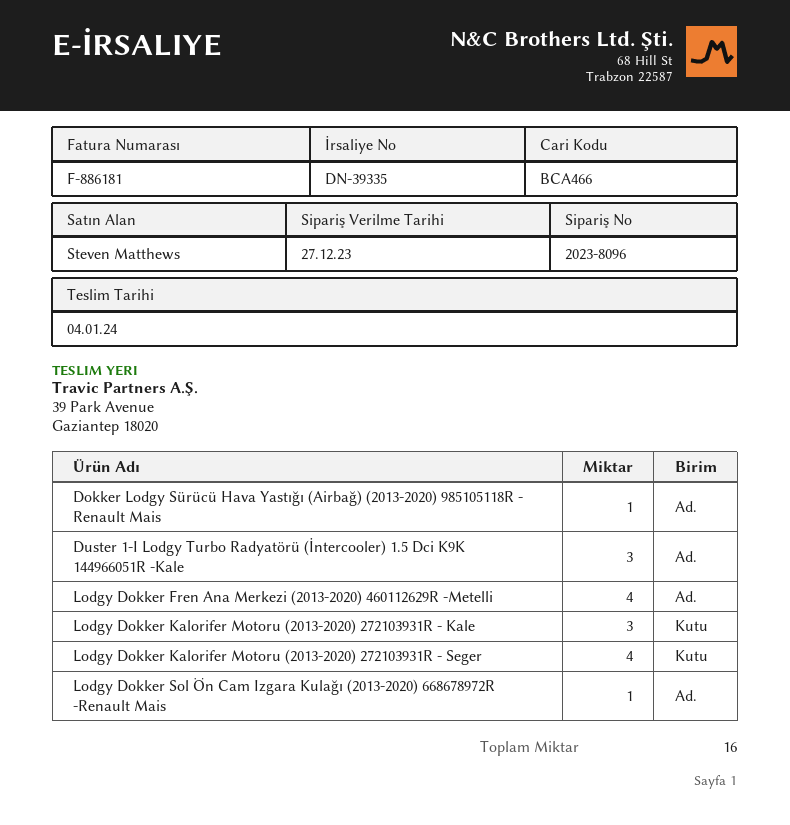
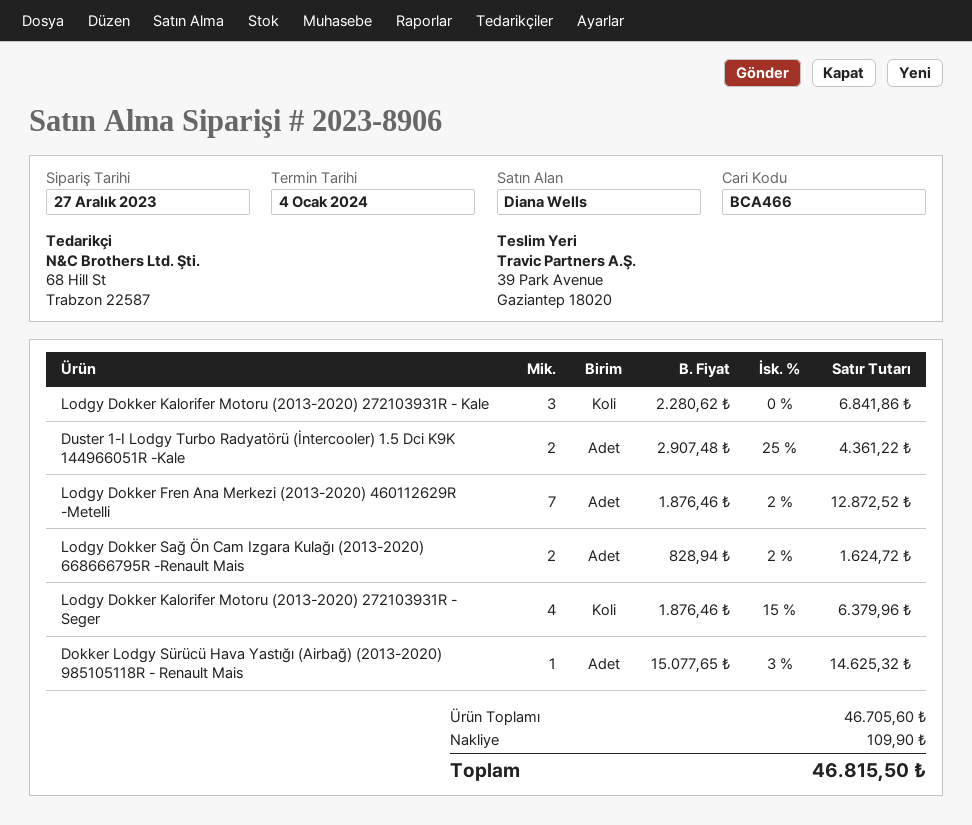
order number: 2023-8096 -> 2023-8906
ordered by: Steven Matthews -> Diana Wells
Duster 1-I Lodgy Turbo Radyatörü (İntercooler) 1.5 Dci K9K 144966051R -Kale: 3 -> 2
Lodgy Dokker Fren Ana Merkezi (2013-2020) 460112629R -Metelli: 4 -> 7
Lodgy Dokker Sol Ön Cam Izgara Kulağı (2013-2020) 668678972R -Renault Mais: 1 -> none
Lodgy Dokker Sağ Ön Cam Izgara Kulağı (2013-2020) 668666795R -Renault Mais: none -> 2

